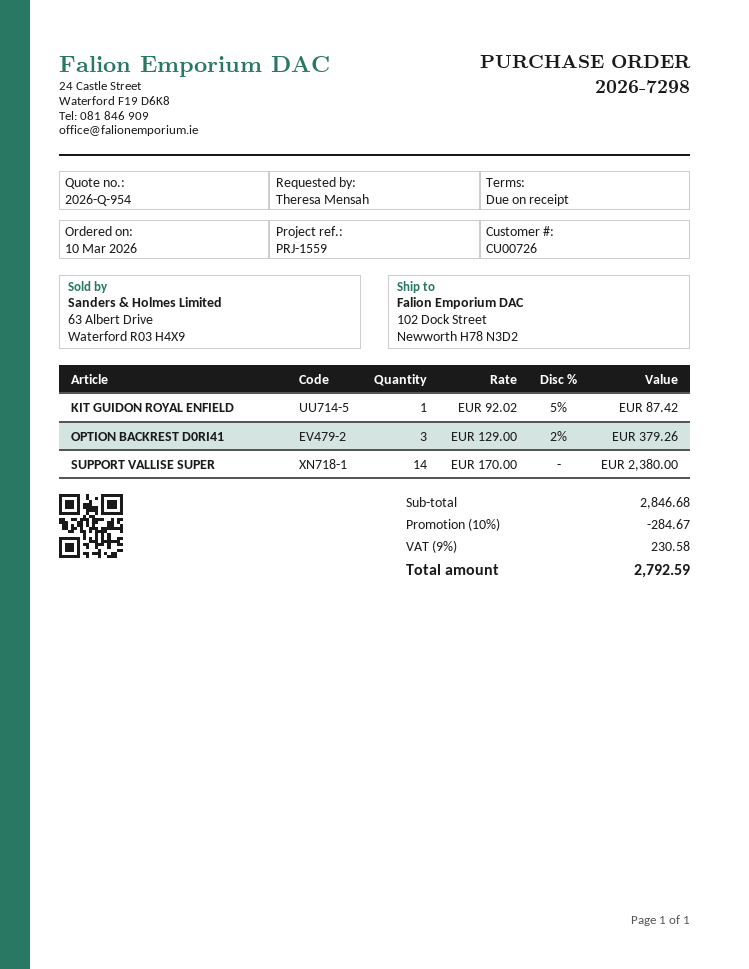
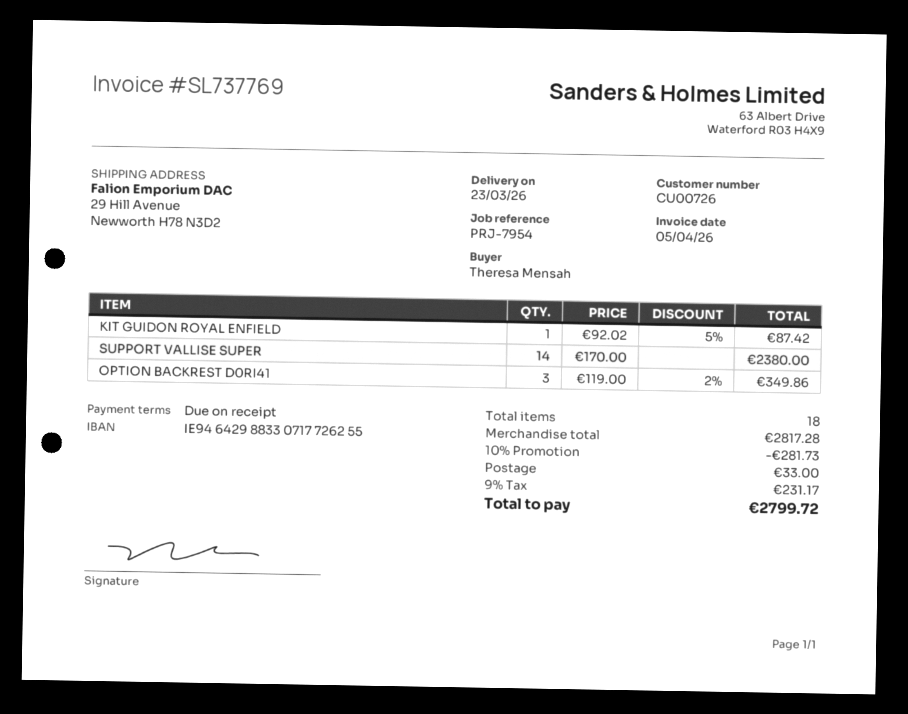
reference: PRJ-1559 -> PRJ-7954
ship to: 102 Dock Street, Newworth H78 N3D2 -> 29 Hill Avenue, Newworth H78 N3D2
OPTION BACKREST D0RI41: 3 x 129.00 - 2% = 379.26 -> 3 x 119.00 - 2% = 349.86
subtotal: 2846.68 -> 2817.28
discount: 10% = 284.67 -> 10% = 281.73
shipping: none -> 33.00
tax: 9% = 230.58 -> 9% = 231.17
total: 2792.59 -> 2799.72

